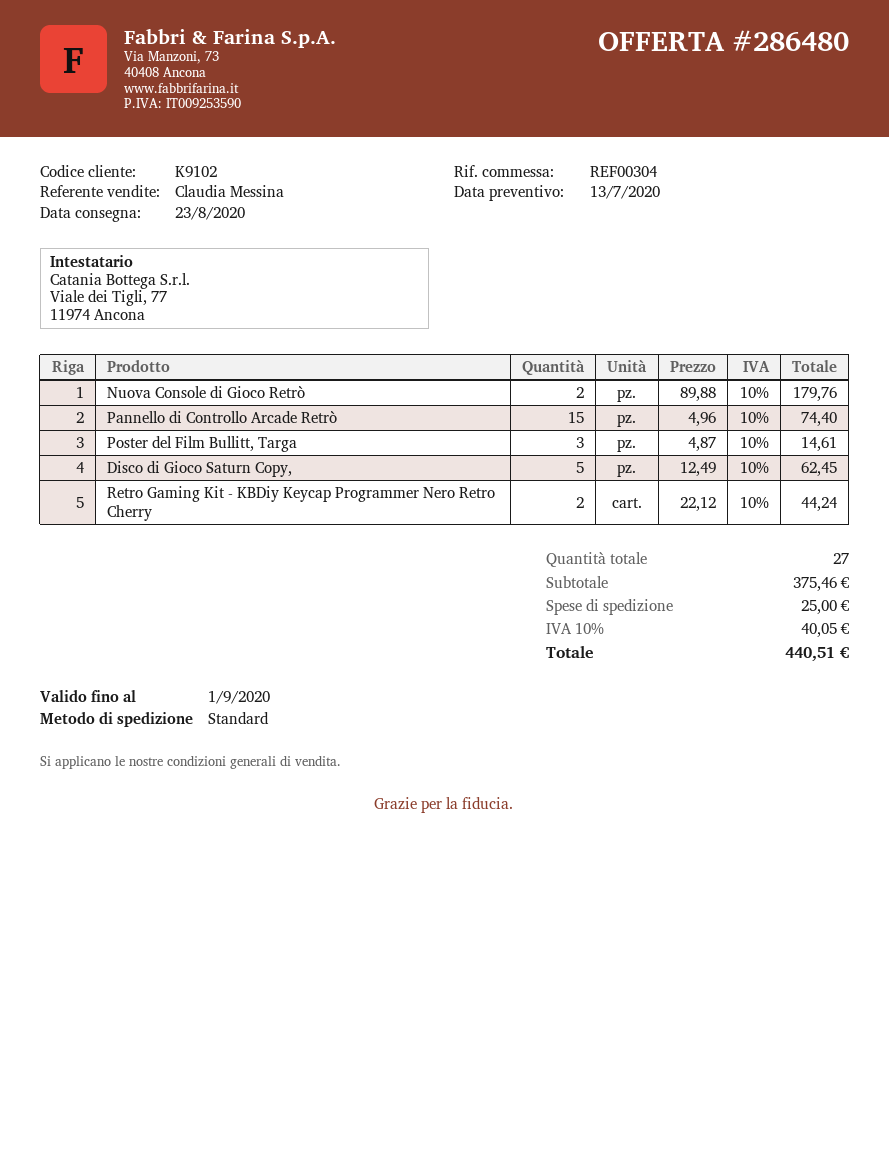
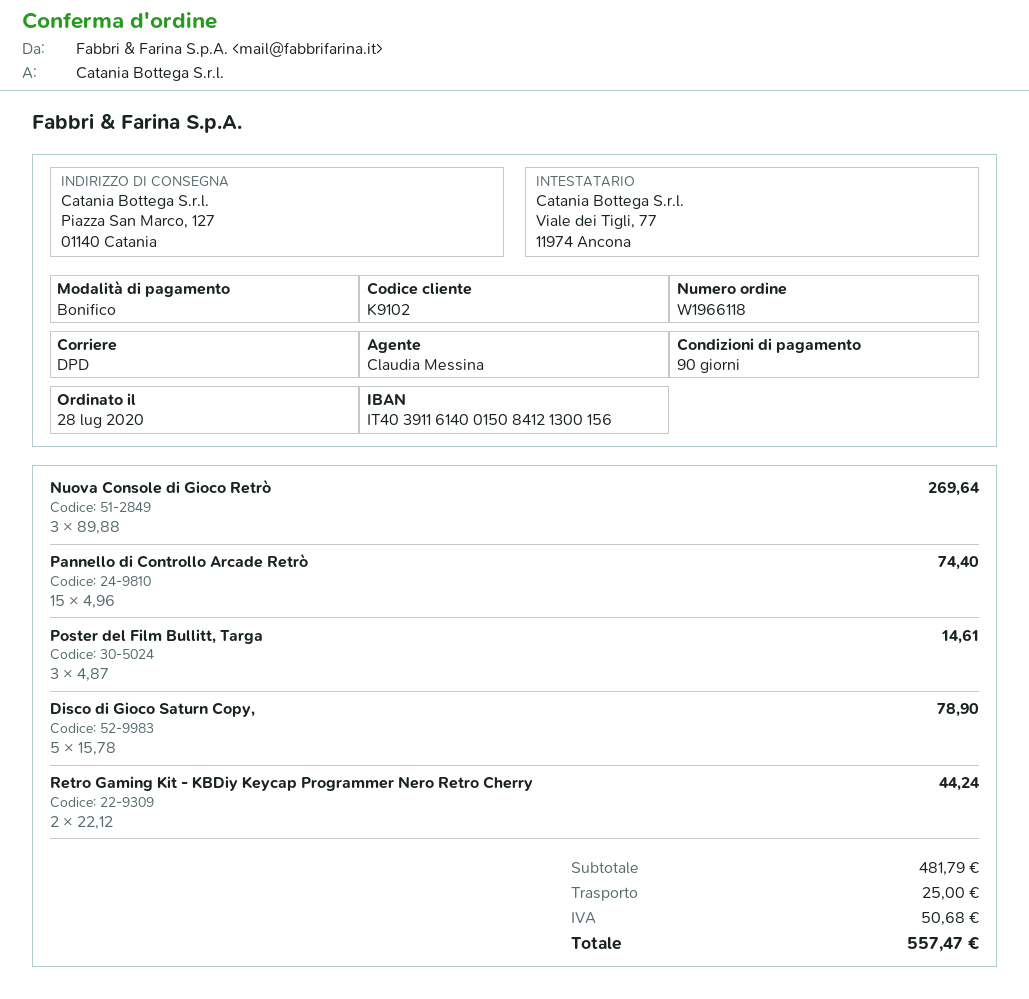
shipping method: standard -> DPD
Nuova Console di Gioco Retrò: 2 x 89.88 = 179.76 -> 3 x 89.88 = 269.64
Disco di Gioco Saturn Copy,: 5 x 12.49 = 62.45 -> 5 x 15.78 = 78.90
subtotal: 375.46 -> 481.79
tax: 40.05 -> 50.68
total: 440.51 -> 557.47

